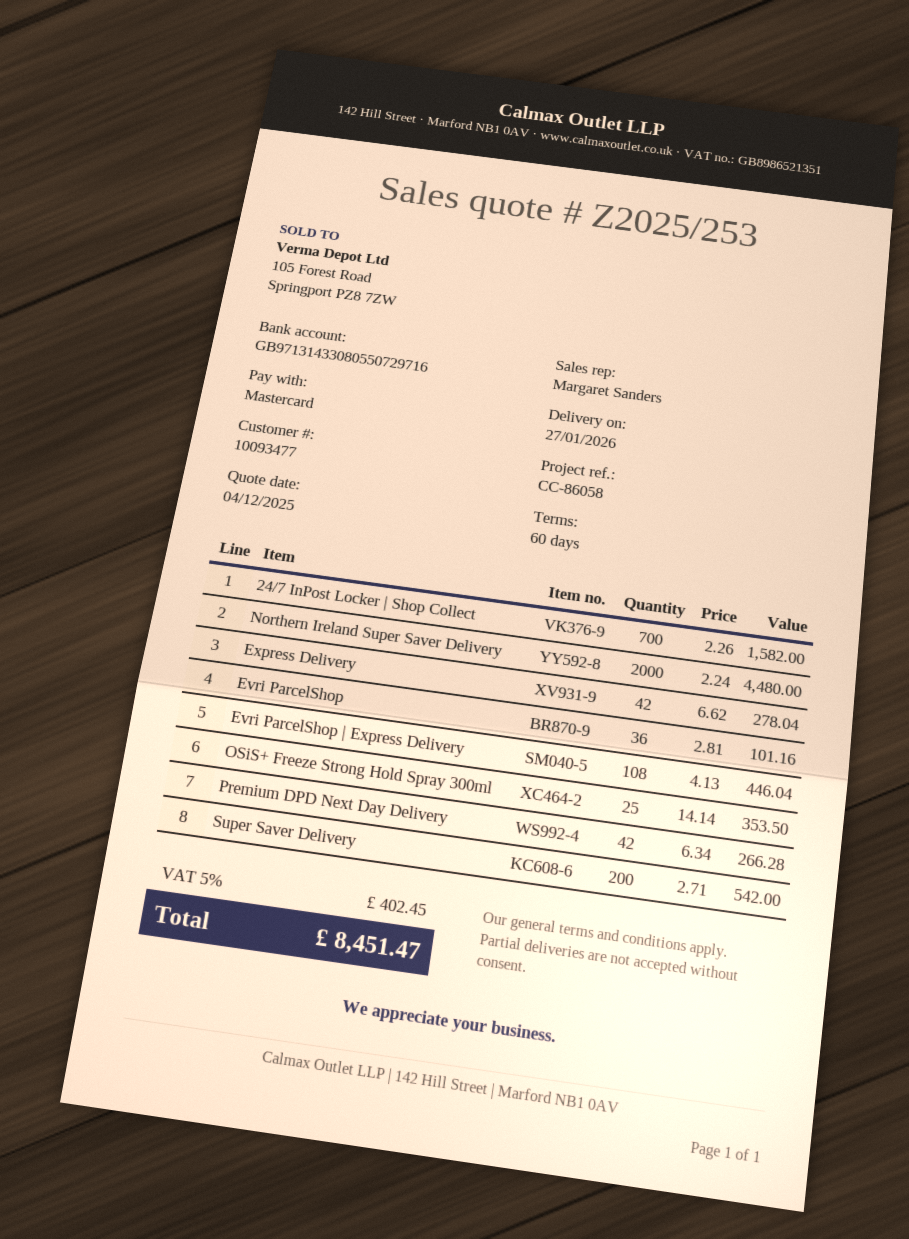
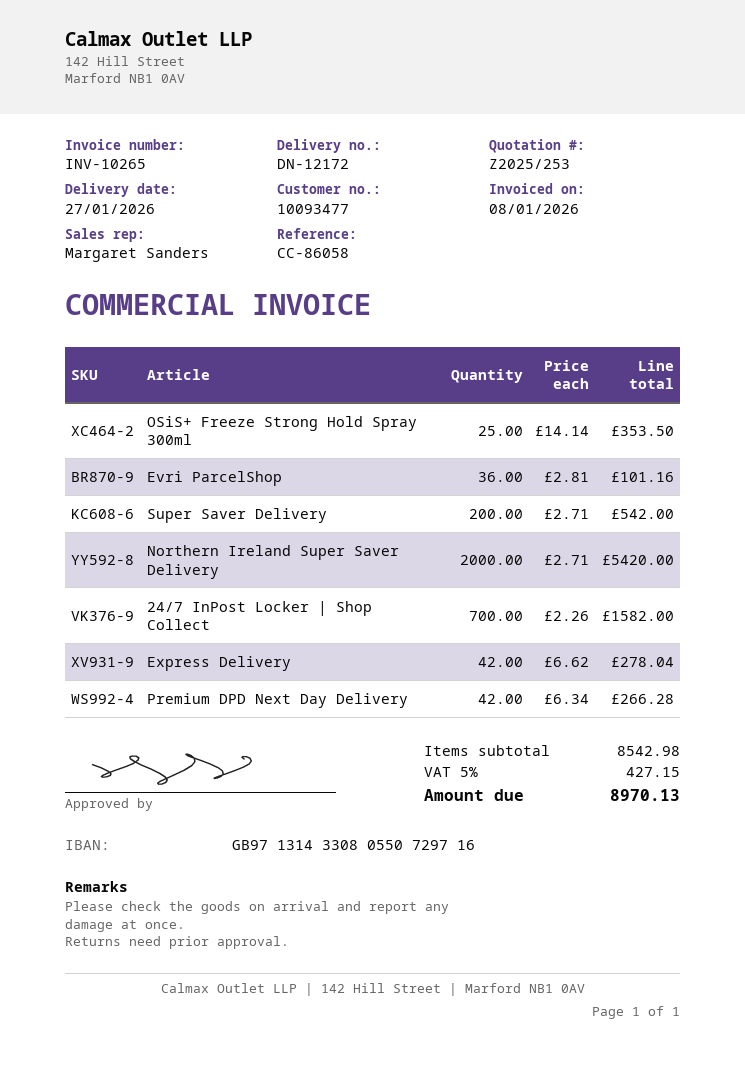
Northern Ireland Super Saver Delivery: 2000 x 2.24 = 4480.00 -> 2000 x 2.71 = 5420.00
Evri ParcelShop | Express Delivery: 108 x 4.13 = 446.04 -> none
tax: 5% = 402.45 -> 5% = 427.15
total: 8451.47 -> 8970.13

